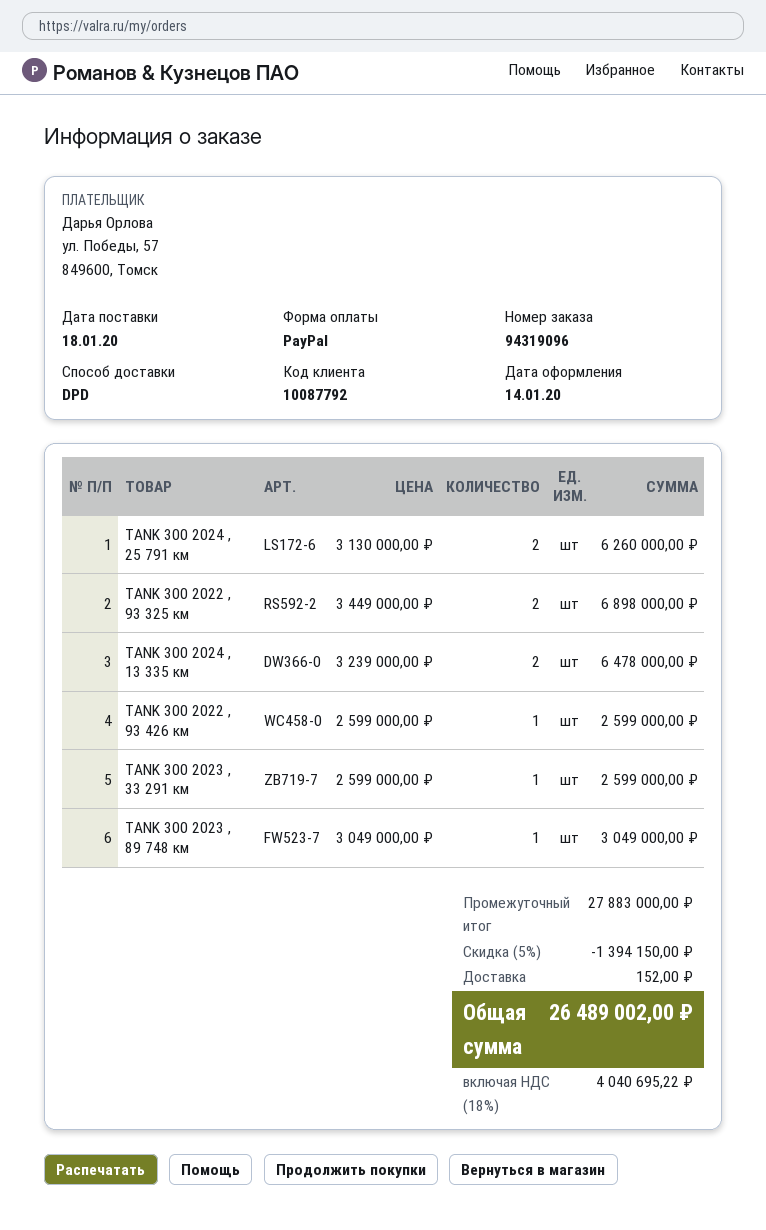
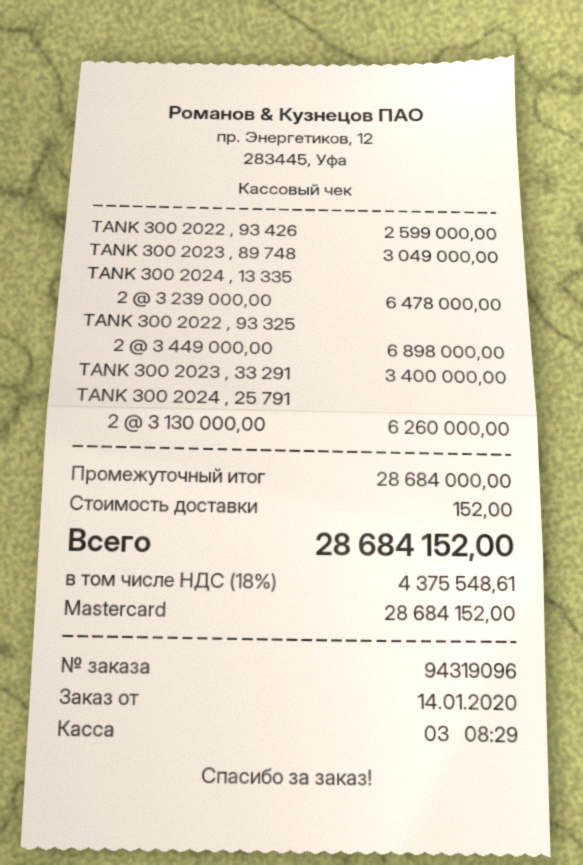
payment method: PayPal -> Mastercard
TANK 300 2023 , 33 291 км: 1 x 2599000.00 = 2599000.00 -> 1 x 3400000.00 = 3400000.00
subtotal: 27883000.00 -> 28684000.00
discount: 5% = 1394150.00 -> none
tax: 18% = 4040695.22 -> 18% = 4375548.61
total: 26489002.00 -> 28684152.00

